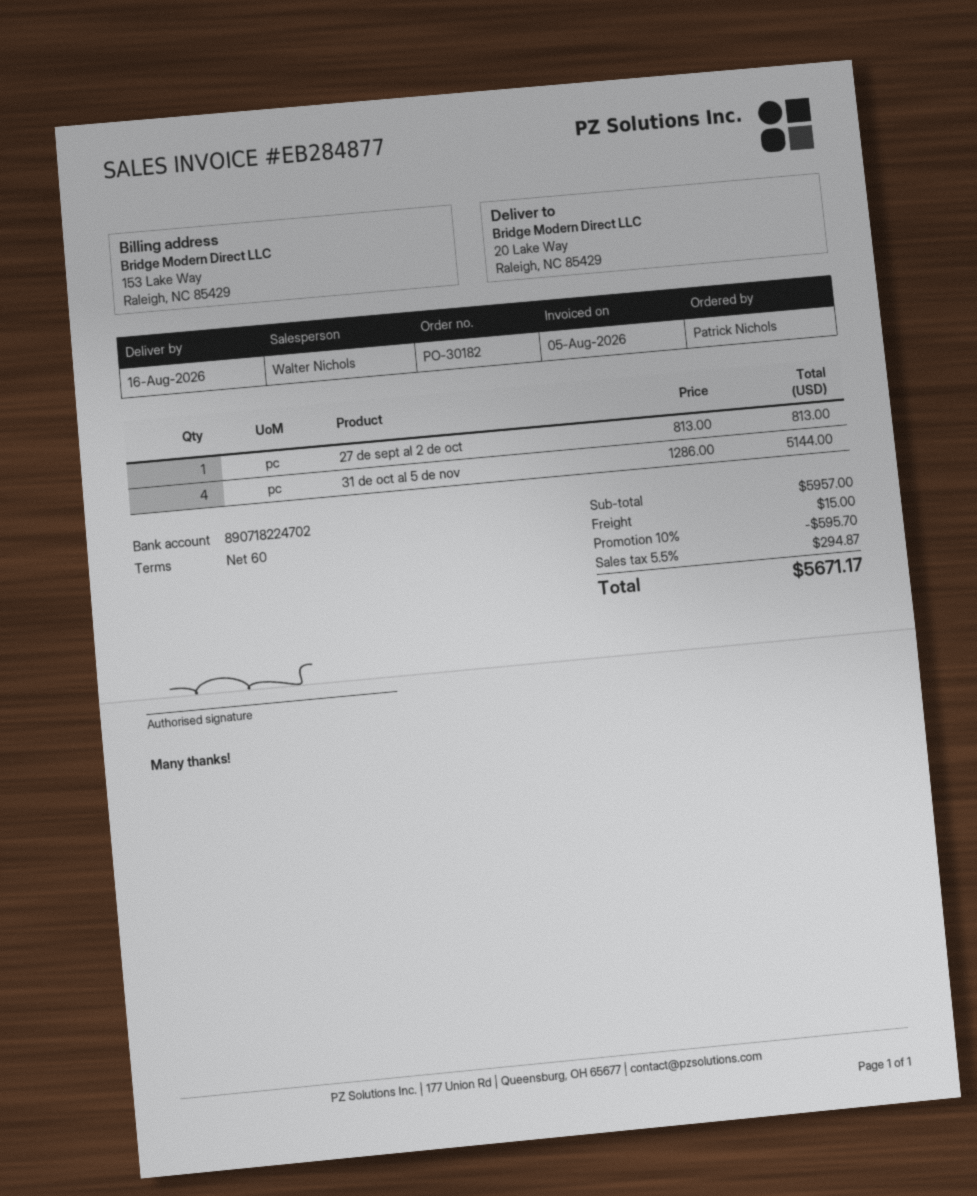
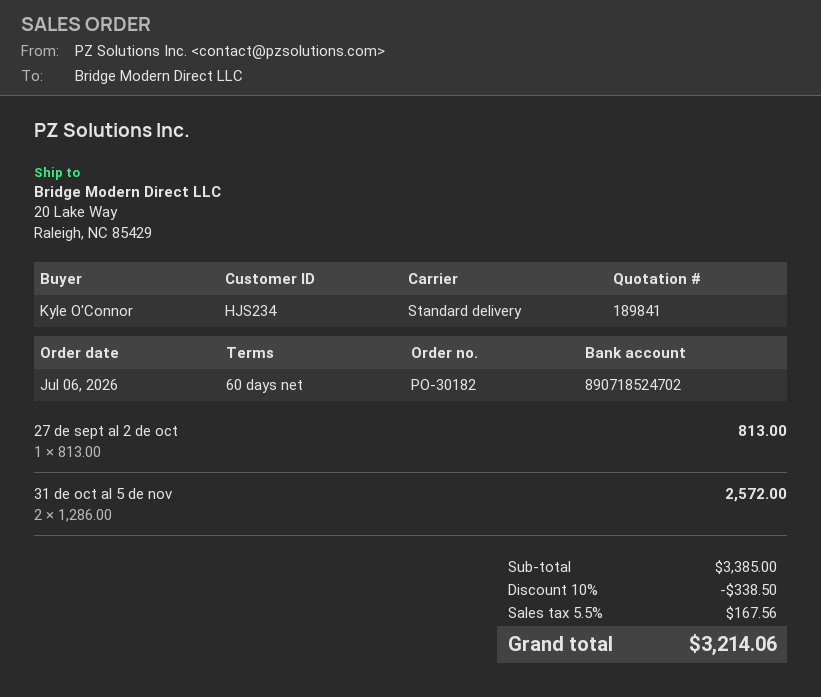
ordered by: Patrick Nichols -> Kyle O'Connor
bank account: 890718224702 -> 890718524702
31 de oct al 5 de nov: 4 x 1286.00 = 5144.00 -> 2 x 1286.00 = 2572.00
subtotal: 5957.00 -> 3385.00
discount: 10% = 595.70 -> 10% = 338.50
shipping: 15.00 -> none
tax: 5.5% = 294.87 -> 5.5% = 167.56
total: 5671.17 -> 3214.06

